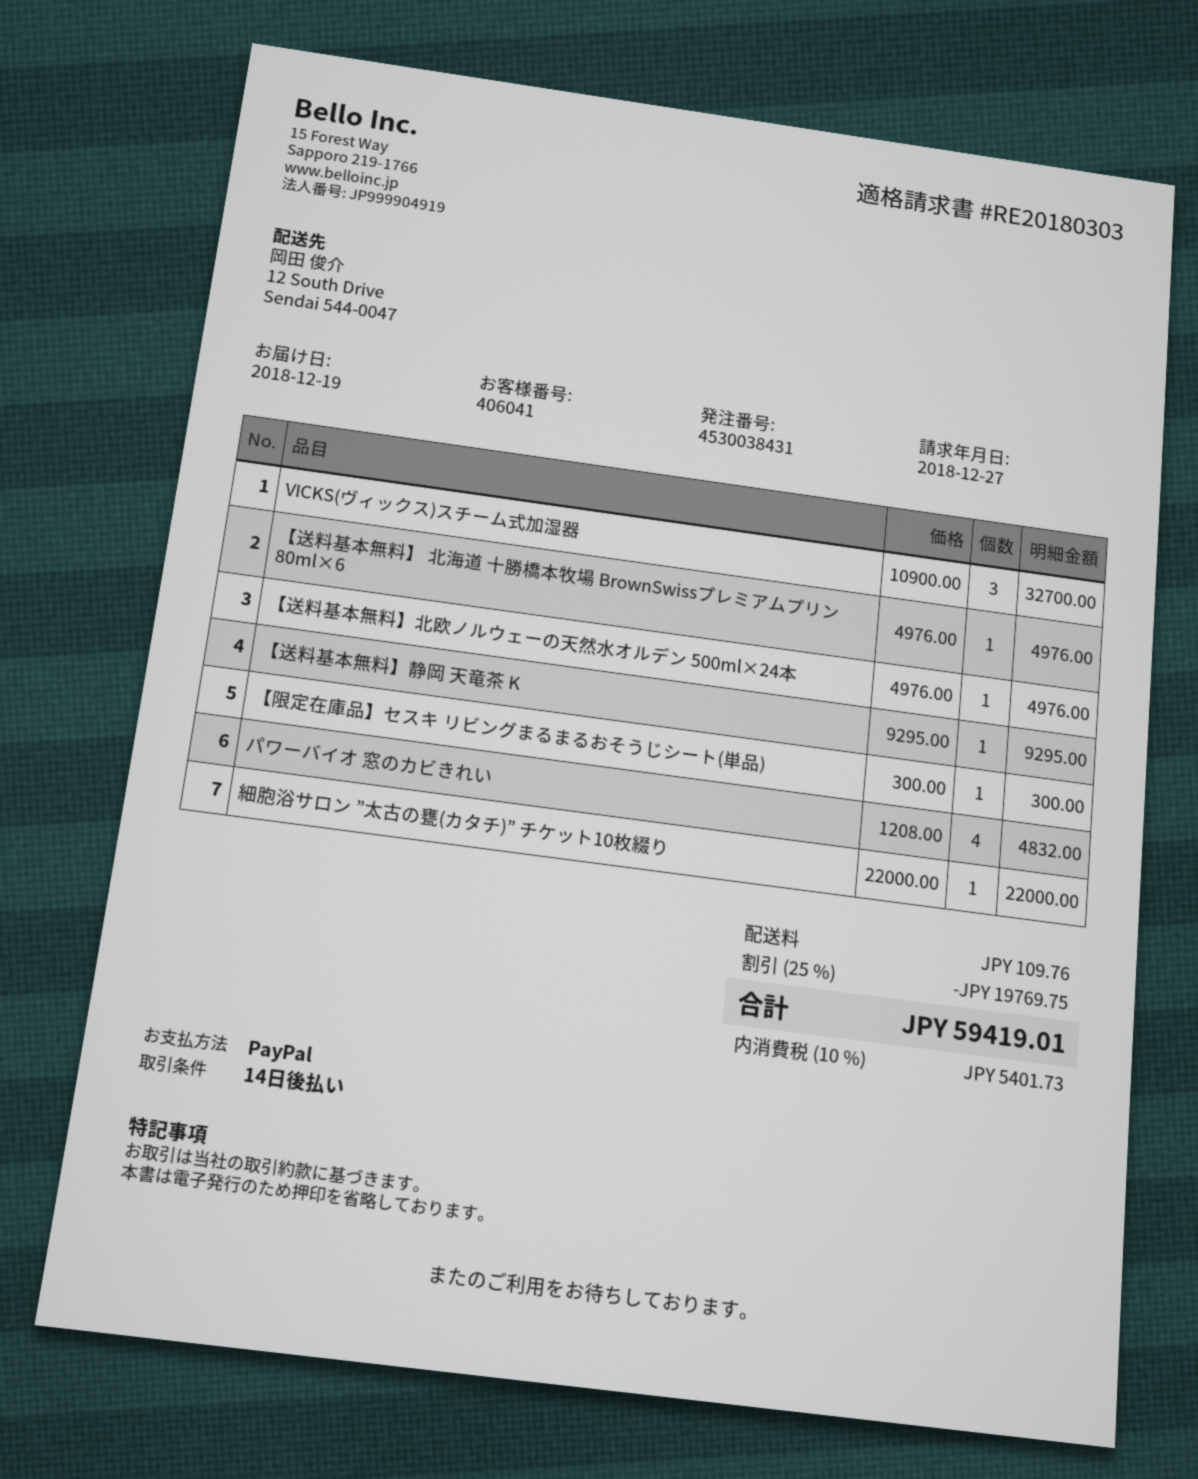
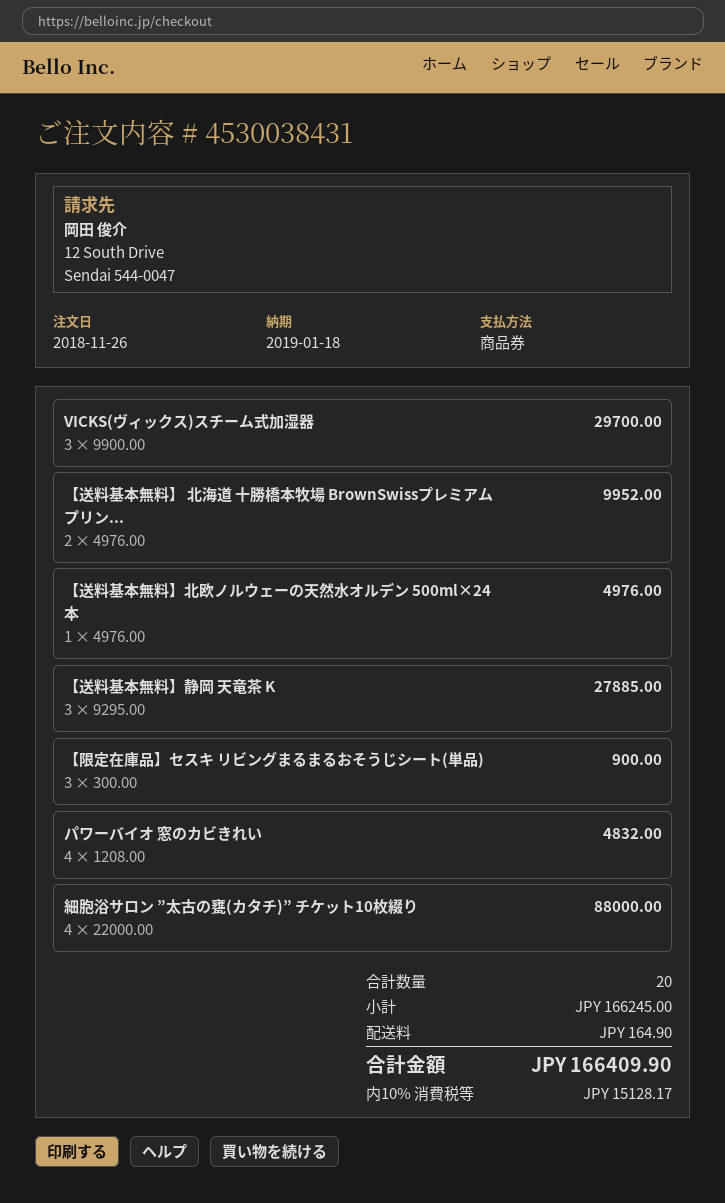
delivery date: 2018-12-19 -> 2019-01-18
payment method: PayPal -> gift card
VICKS(ヴィックス)スチーム式加湿器: 3 x 10900.00 = 32700.00 -> 3 x 9900.00 = 29700.00
【送料基本無料】 北海道 十勝橋本牧場 BrownSwissプレミアムプリン 80ml×6: 1 x 4976.00 = 4976.00 -> 2 x 4976.00 = 9952.00
【送料基本無料】静岡 天竜茶 K: 1 x 9295.00 = 9295.00 -> 3 x 9295.00 = 27885.00
【限定在庫品】セスキ リビングまるまるおそうじシート(単品): 1 x 300.00 = 300.00 -> 3 x 300.00 = 900.00
細胞浴サロン ”太古の甕(カタチ)” チケット10枚綴り: 1 x 22000.00 = 22000.00 -> 4 x 22000.00 = 88000.00
discount: 25% = 19769.75 -> none
shipping: 109.76 -> 164.90
tax: 10% = 5401.73 -> 10% = 15128.17
total: 59419.01 -> 166409.90

